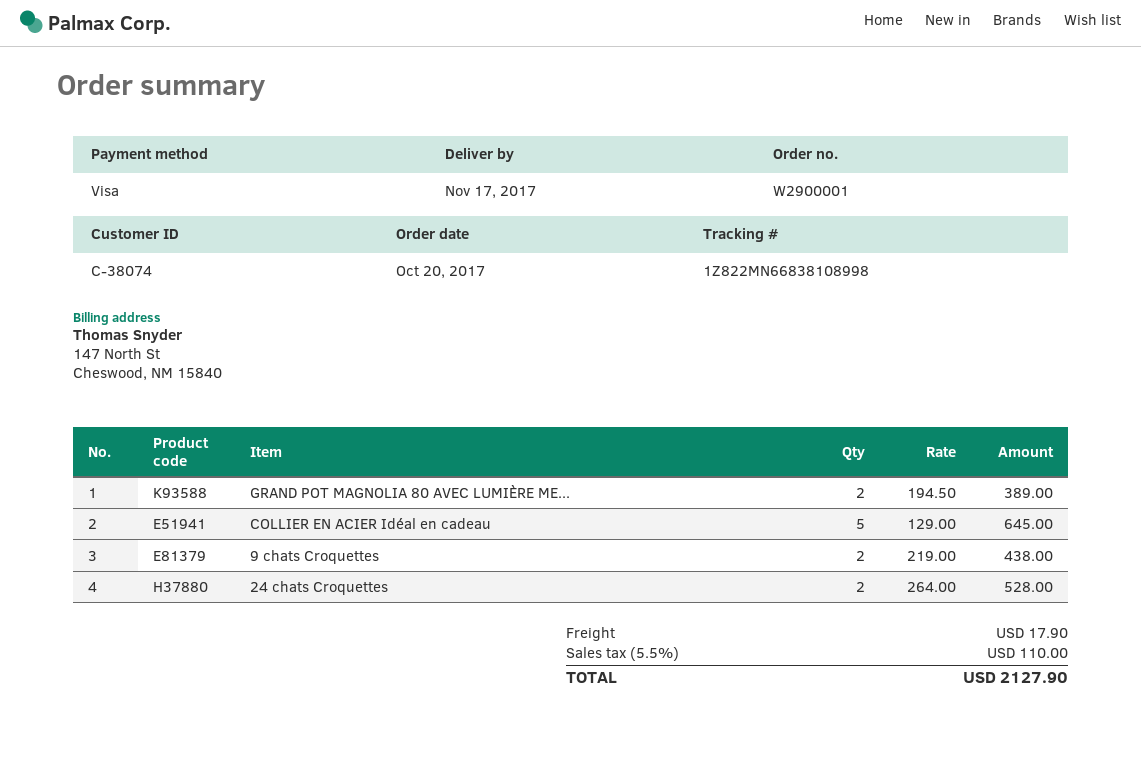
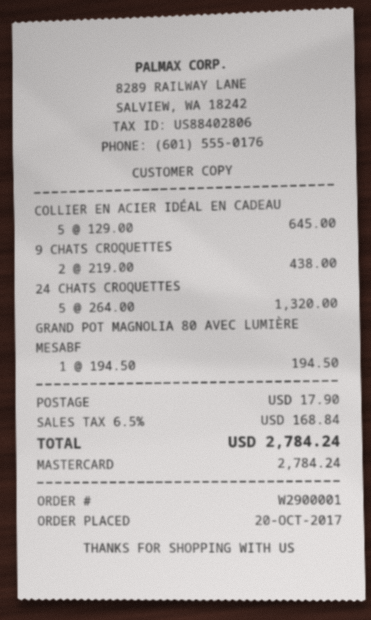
payment method: Visa -> Mastercard
GRAND POT MAGNOLIA 80 AVEC LUMIÈRE ME...: 2 x 194.50 = 389.00 -> 1 x 194.50 = 194.50
24 chats Croquettes: 2 x 264.00 = 528.00 -> 5 x 264.00 = 1320.00
tax: 5.5% = 110.00 -> 6.5% = 168.84
total: 2127.90 -> 2784.24

